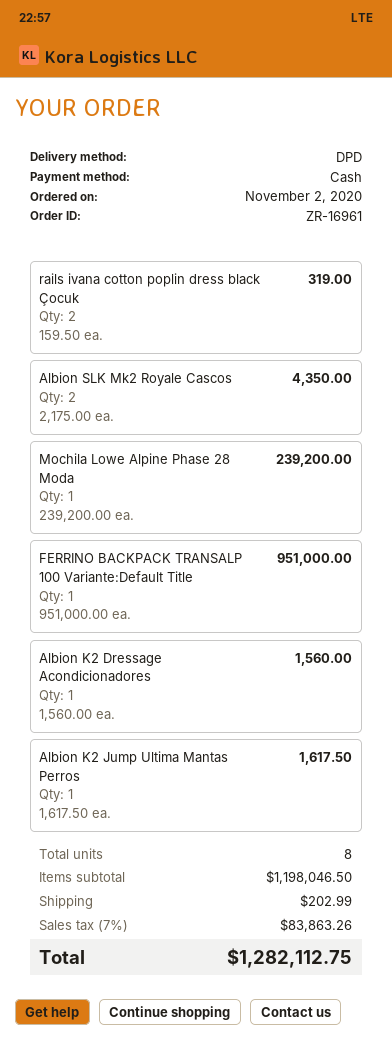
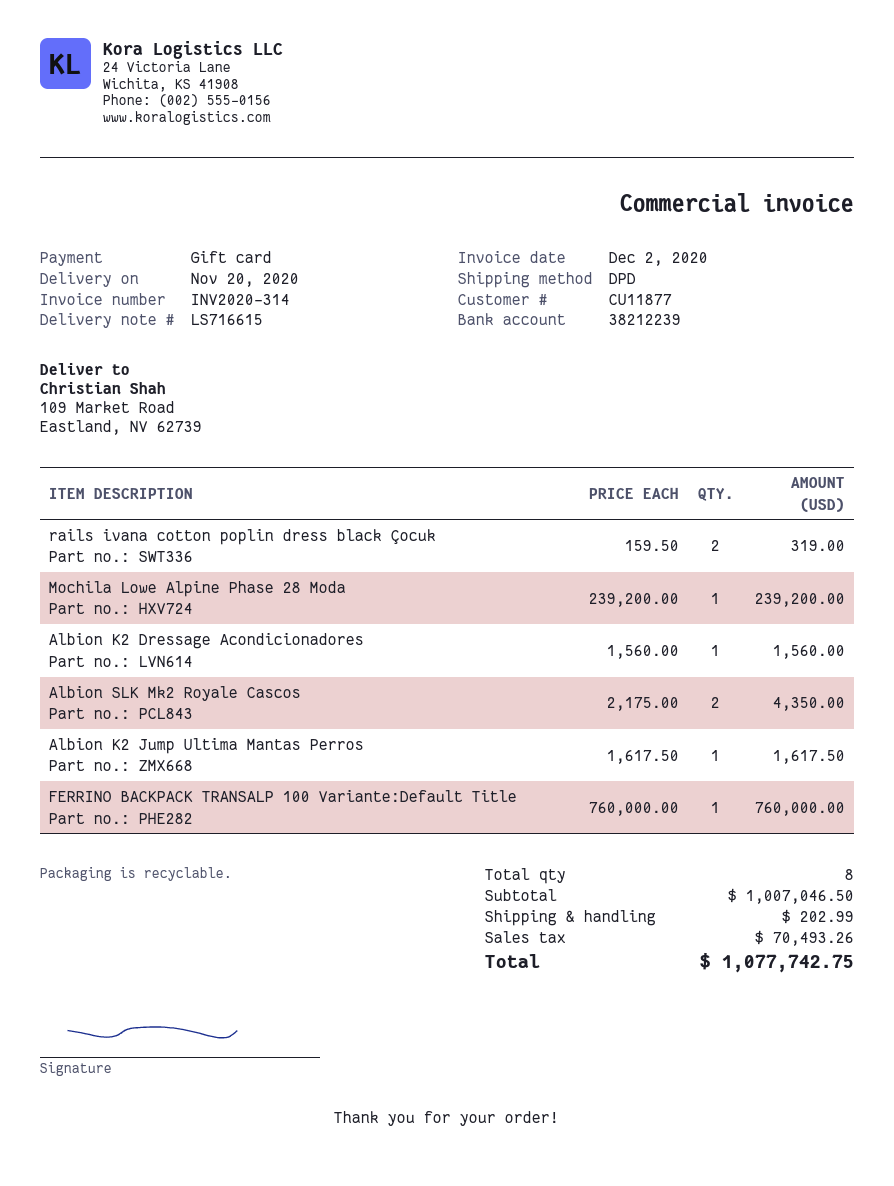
payment method: cash -> gift card
FERRINO BACKPACK TRANSALP 100 Variante:Default Title: 1 x 951000.00 = 951000.00 -> 1 x 760000.00 = 760000.00
subtotal: 1198046.50 -> 1007046.50
tax: 83863.26 -> 70493.26
total: 1282112.75 -> 1077742.75

